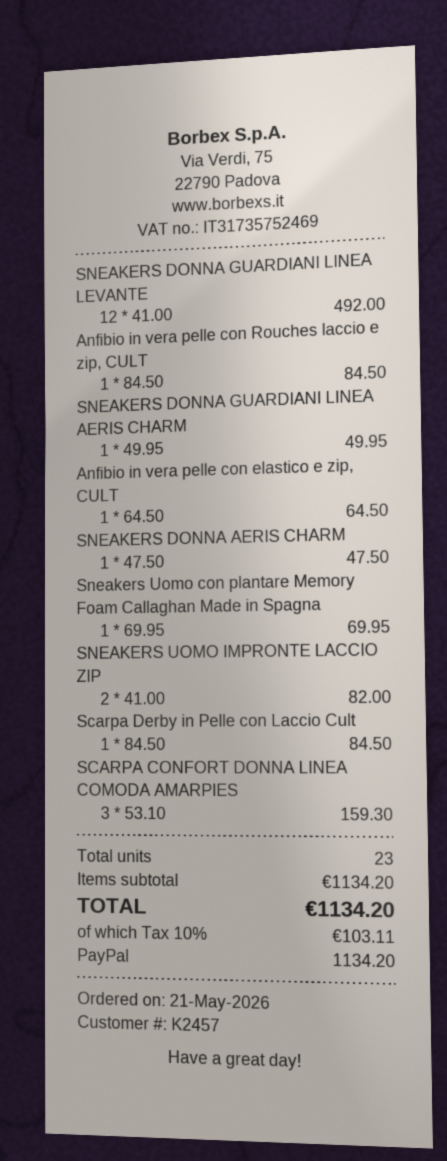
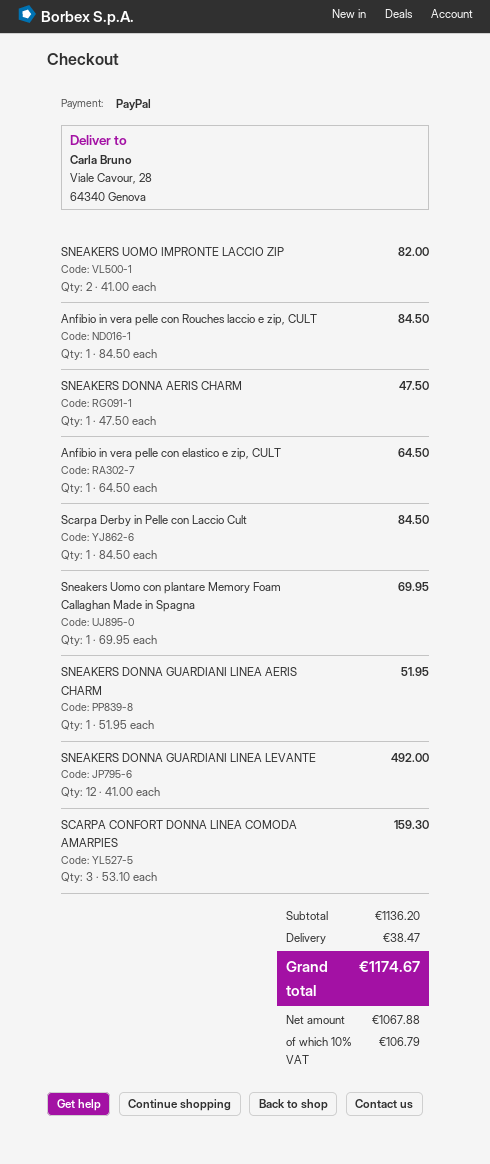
SNEAKERS DONNA GUARDIANI LINEA AERIS CHARM: 1 x 49.95 = 49.95 -> 1 x 51.95 = 51.95
subtotal: 1134.20 -> 1136.20
shipping: none -> 38.47
tax: 10% = 103.11 -> 10% = 106.79
total: 1134.20 -> 1174.67

